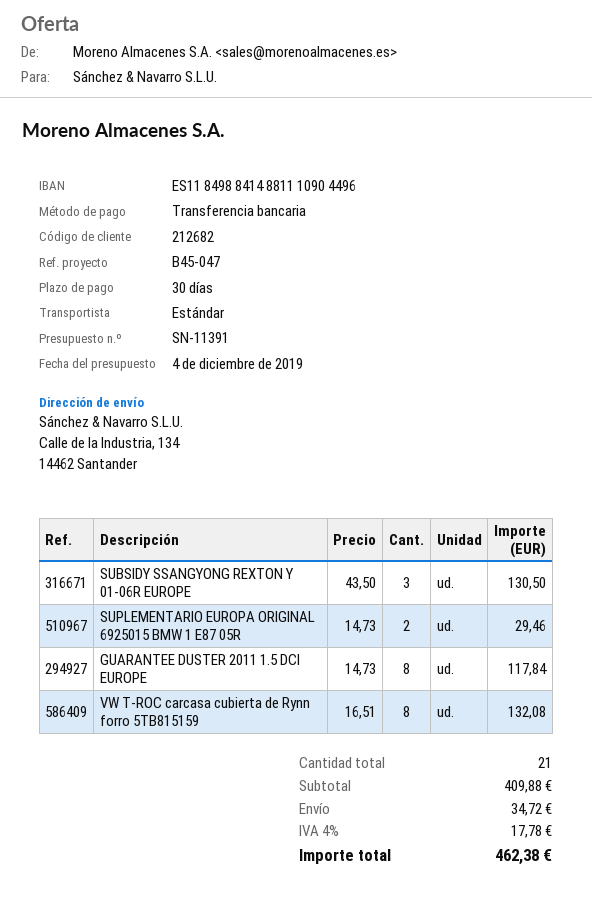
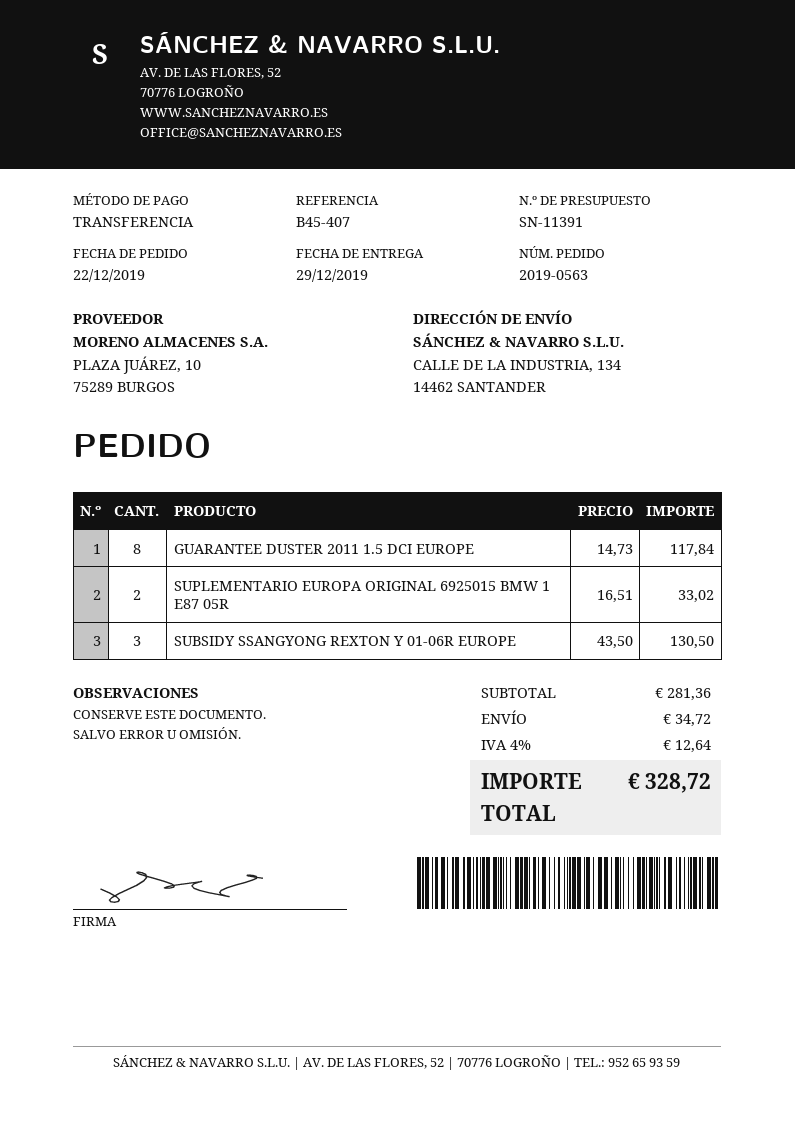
reference: B45-047 -> B45-407
SUPLEMENTARIO EUROPA ORIGINAL 6925015 BMW 1 E87 05R: 2 x 14.73 = 29.46 -> 2 x 16.51 = 33.02
VW T-ROC carcasa cubierta de Rynn forro 5TB815159: 8 x 16.51 = 132.08 -> none
subtotal: 409.88 -> 281.36
tax: 4% = 17.78 -> 4% = 12.64
total: 462.38 -> 328.72

